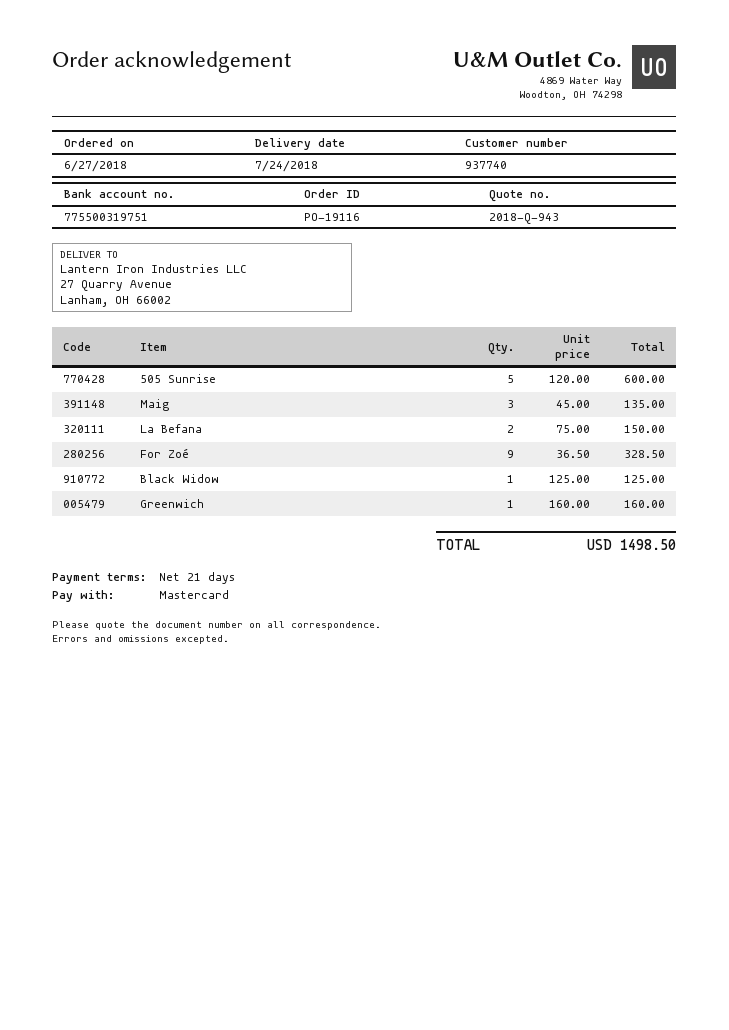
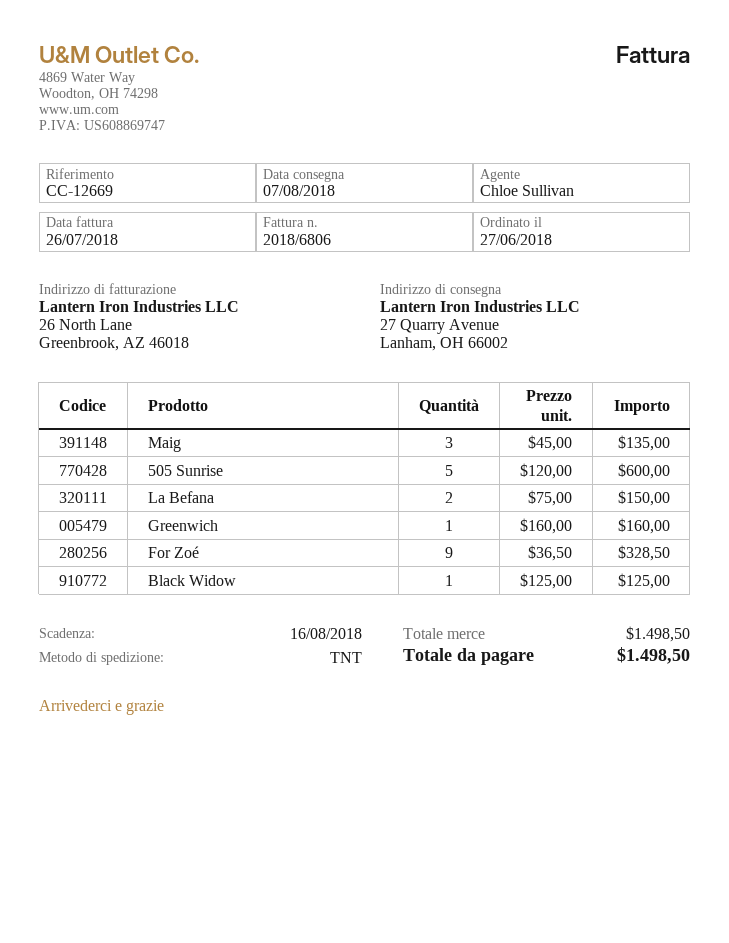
delivery date: 2018-07-24 -> 2018-08-07

